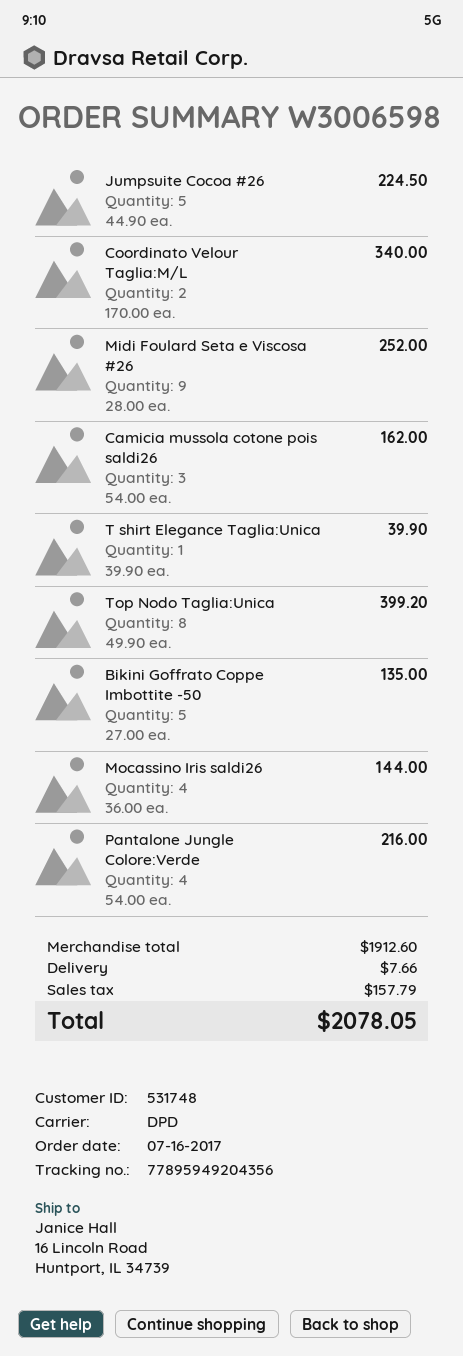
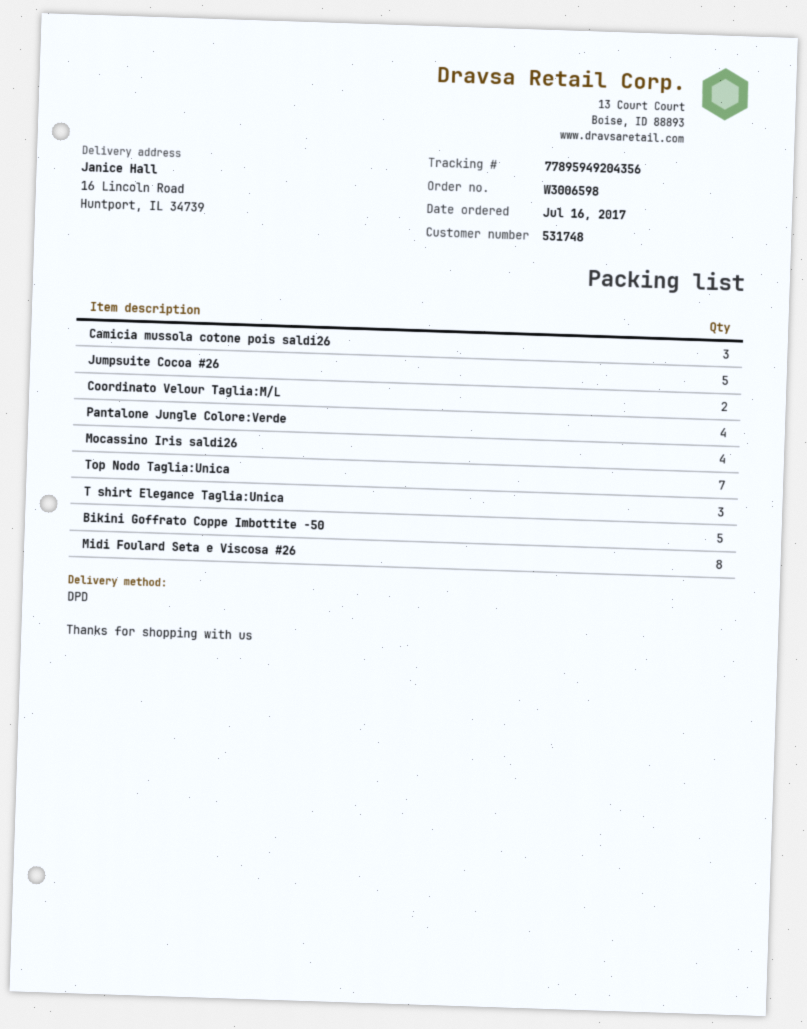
Midi Foulard Seta e Viscosa #26: 9 -> 8
T shirt Elegance Taglia:Unica: 1 -> 3
Top Nodo Taglia:Unica: 8 -> 7

